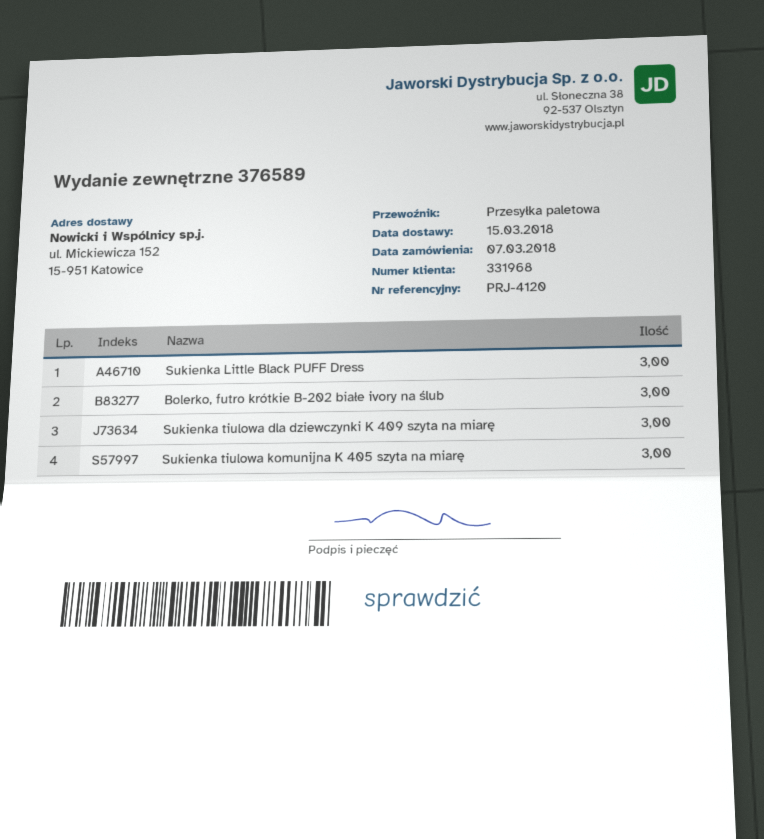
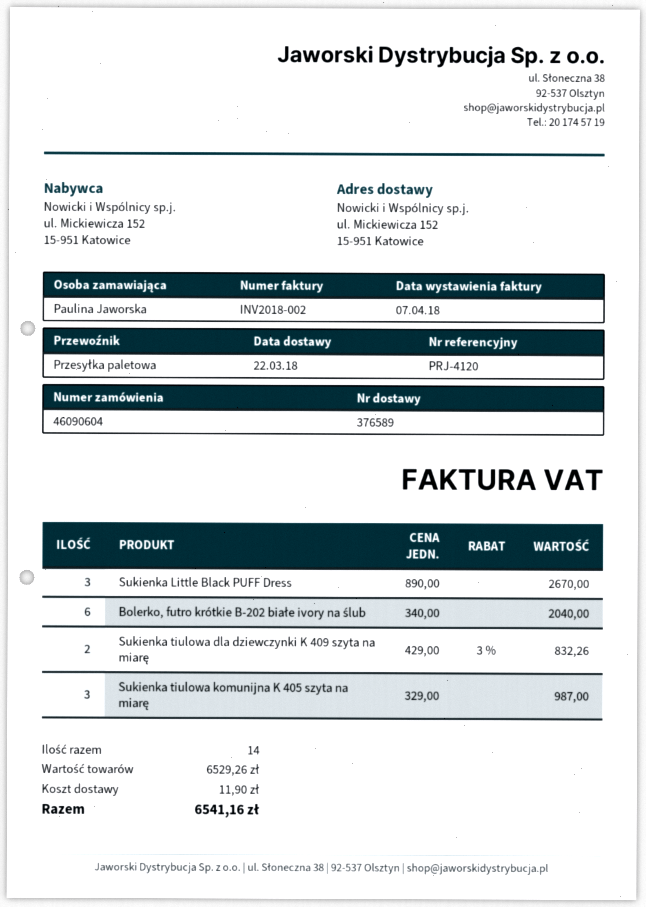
delivery date: 2018-03-15 -> 2018-03-22
Bolerko, futro krótkie B-202 białe ivory na ślub: 3 -> 6
Sukienka tiulowa dla dziewczynki K 409 szyta na miarę: 3 -> 2

